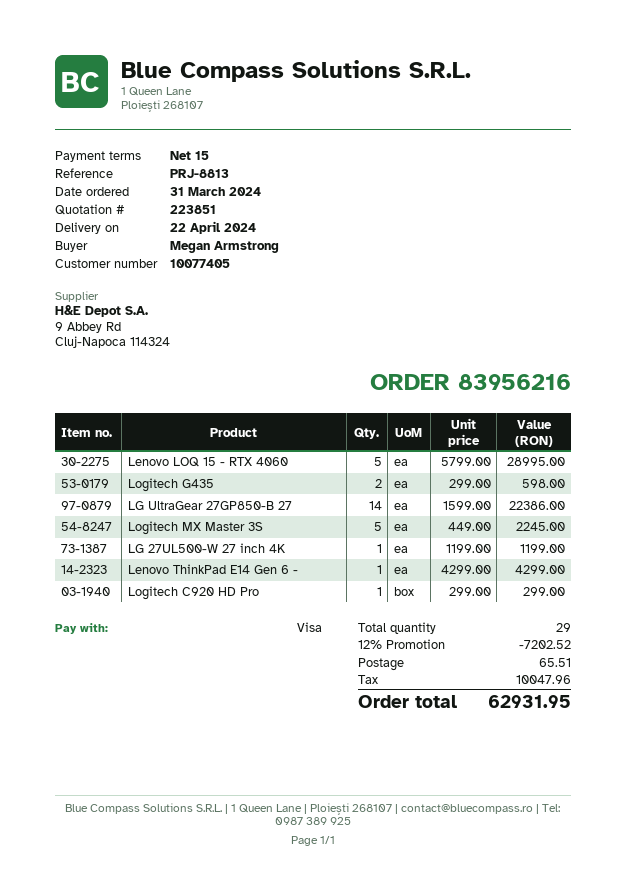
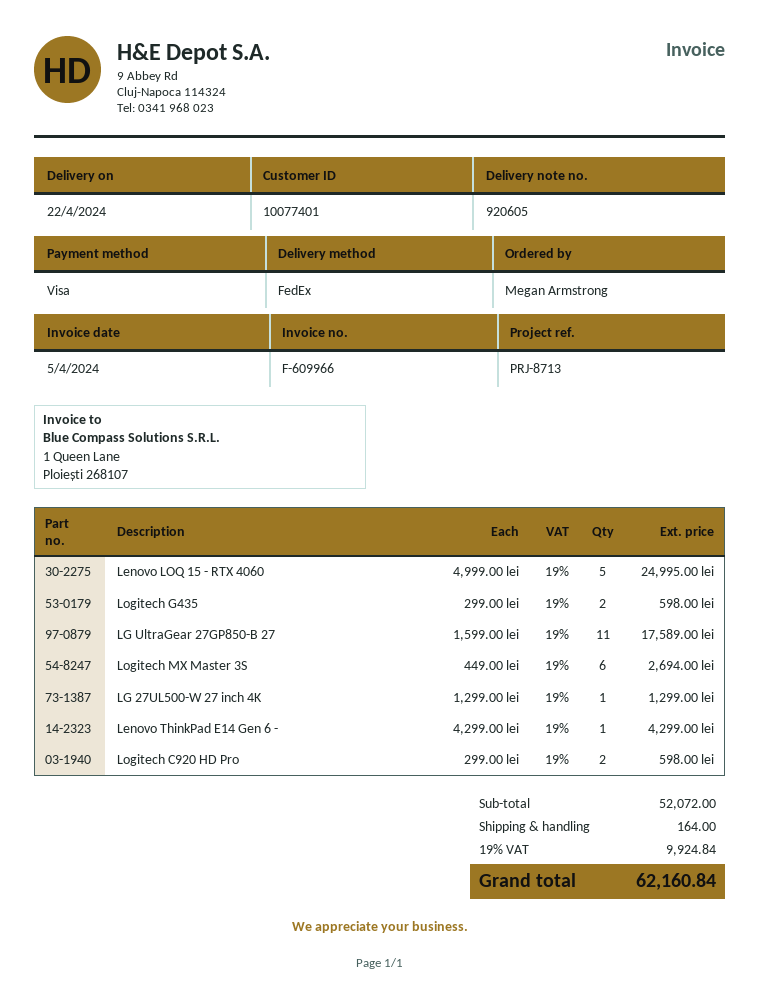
customer number: 10077405 -> 10077401
reference: PRJ-8813 -> PRJ-8713
Lenovo LOQ 15 - RTX 4060: 5 x 5799.00 = 28995.00 -> 5 x 4999.00 = 24995.00
LG UltraGear 27GP850-B 27: 14 x 1599.00 = 22386.00 -> 11 x 1599.00 = 17589.00
Logitech MX Master 3S: 5 x 449.00 = 2245.00 -> 6 x 449.00 = 2694.00
LG 27UL500-W 27 inch 4K: 1 x 1199.00 = 1199.00 -> 1 x 1299.00 = 1299.00
Logitech C920 HD Pro: 1 x 299.00 = 299.00 -> 2 x 299.00 = 598.00
discount: 12% = 7202.52 -> none
shipping: 65.51 -> 164.00
tax: 10047.96 -> 9924.84
total: 62931.95 -> 62160.84

